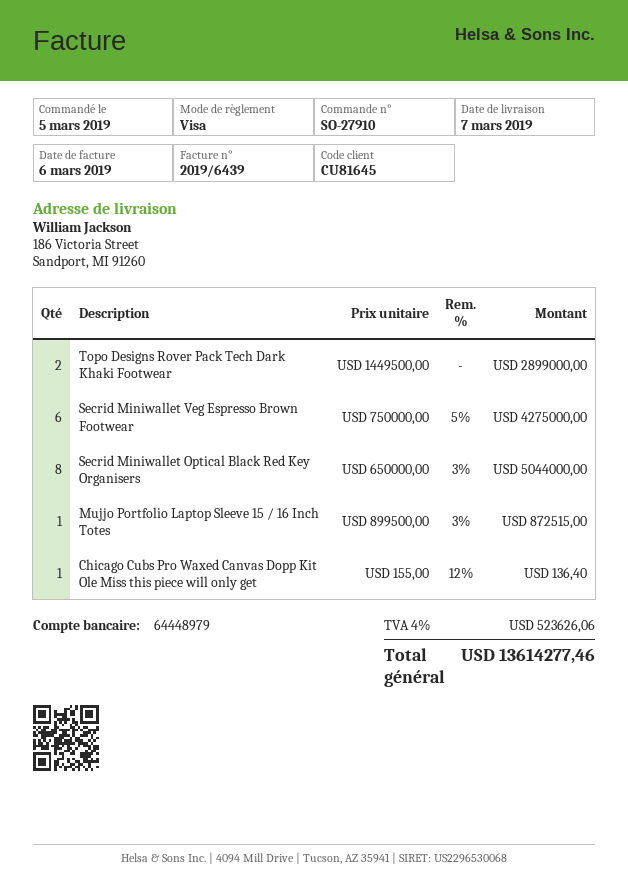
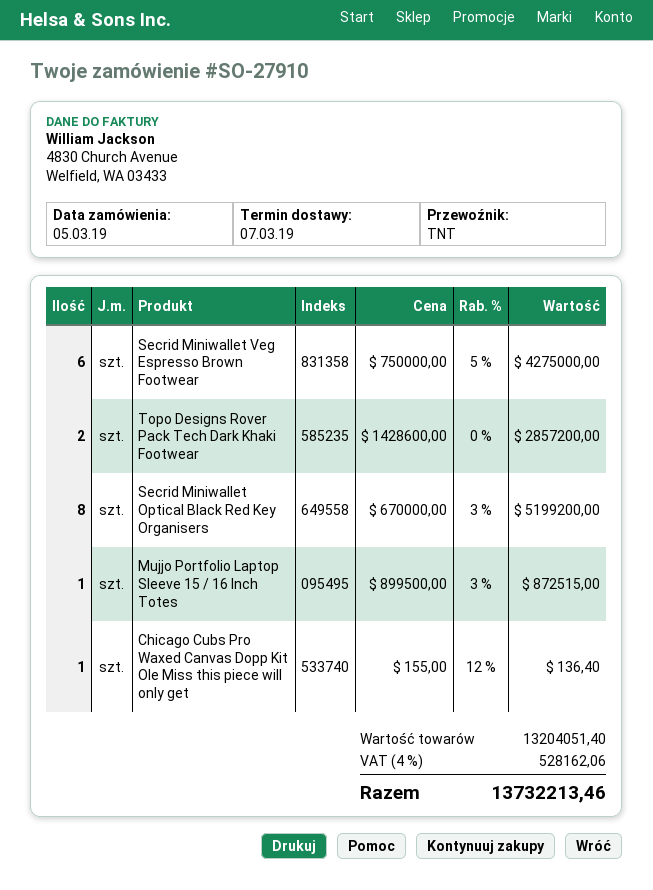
Topo Designs Rover Pack Tech Dark Khaki Footwear: 2 x 1449500.00 = 2899000.00 -> 2 x 1428600.00 = 2857200.00
Secrid Miniwallet Optical Black Red Key Organisers: 8 x 650000.00 - 3% = 5044000.00 -> 8 x 670000.00 - 3% = 5199200.00
tax: 4% = 523626.06 -> 4% = 528162.06
total: 13614277.46 -> 13732213.46

